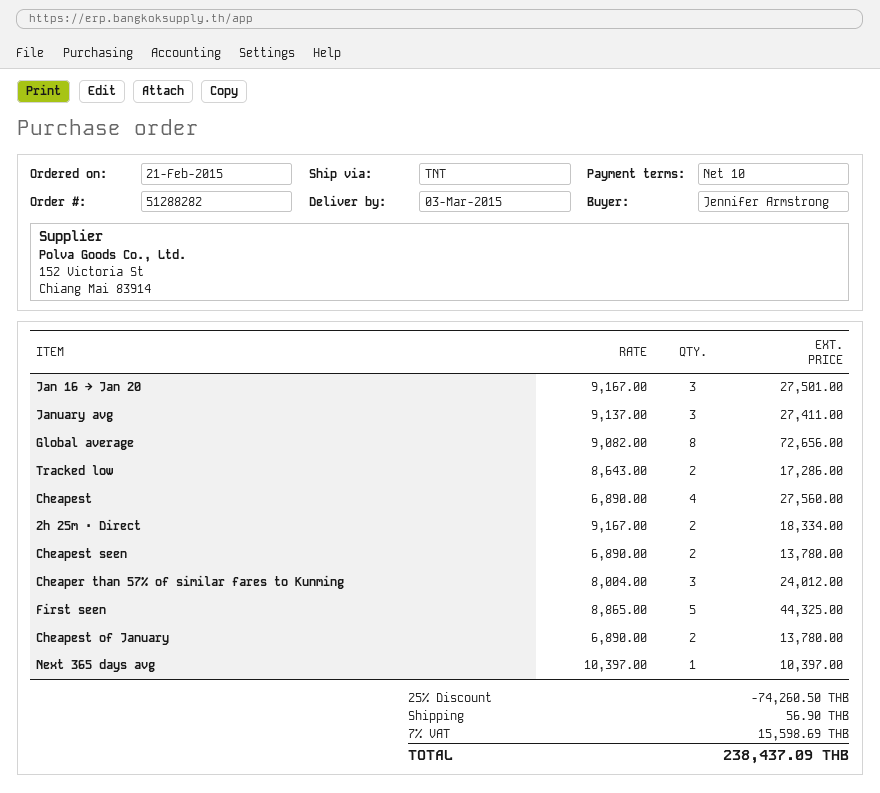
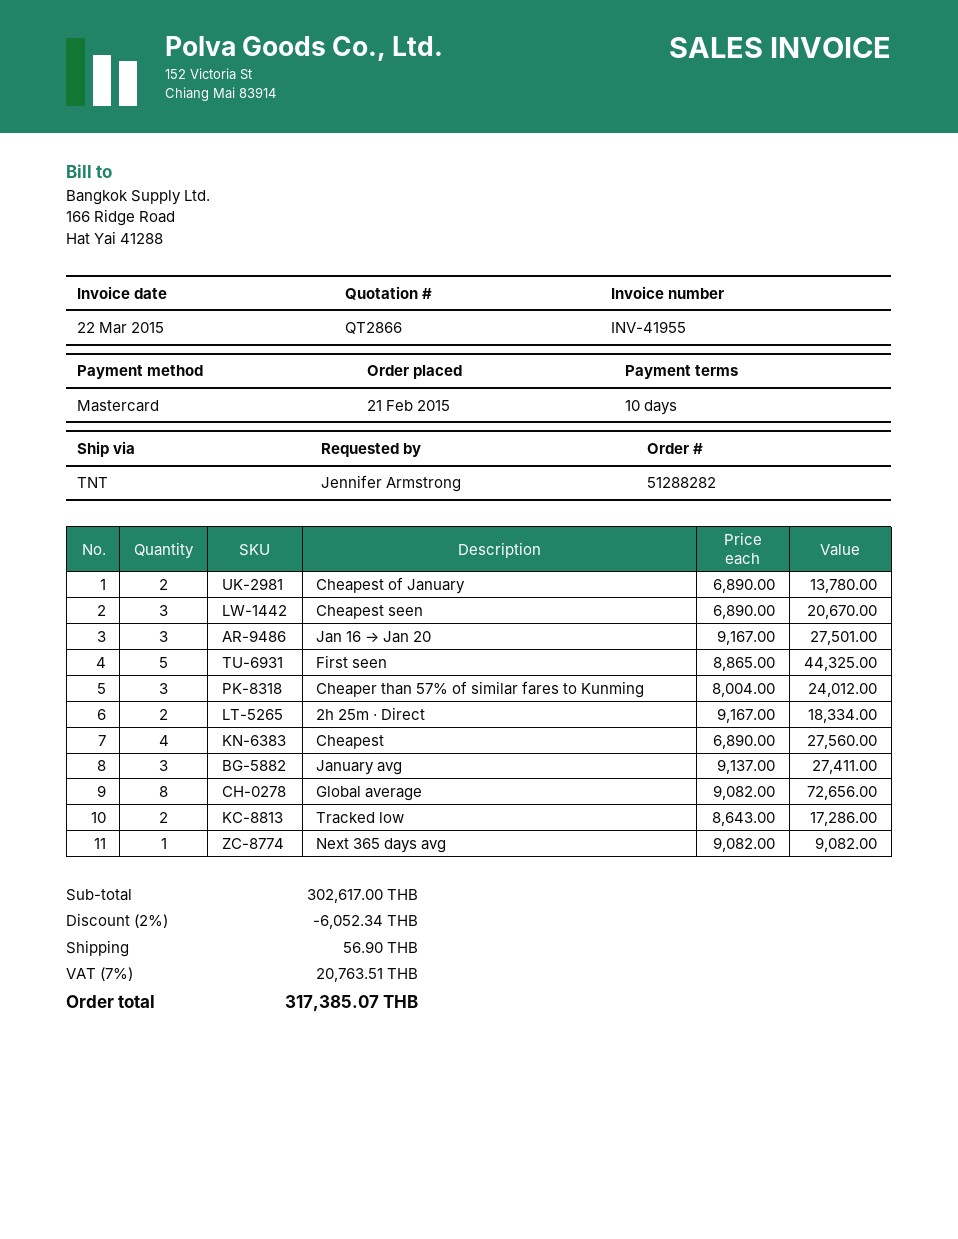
Cheapest seen: 2 x 6890.00 = 13780.00 -> 3 x 6890.00 = 20670.00
Next 365 days avg: 1 x 10397.00 = 10397.00 -> 1 x 9082.00 = 9082.00
discount: 25% = 74260.50 -> 2% = 6052.34
tax: 7% = 15598.69 -> 7% = 20763.51
total: 238437.09 -> 317385.07

